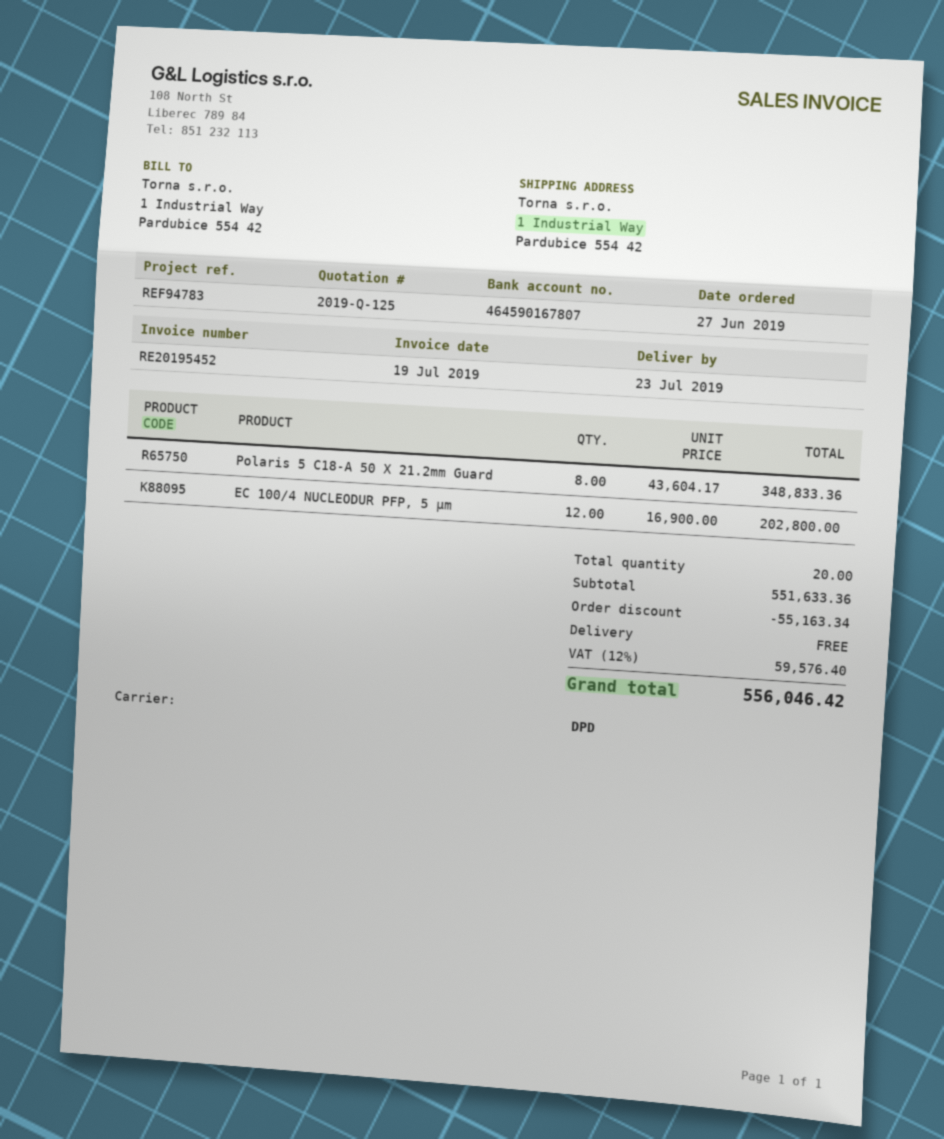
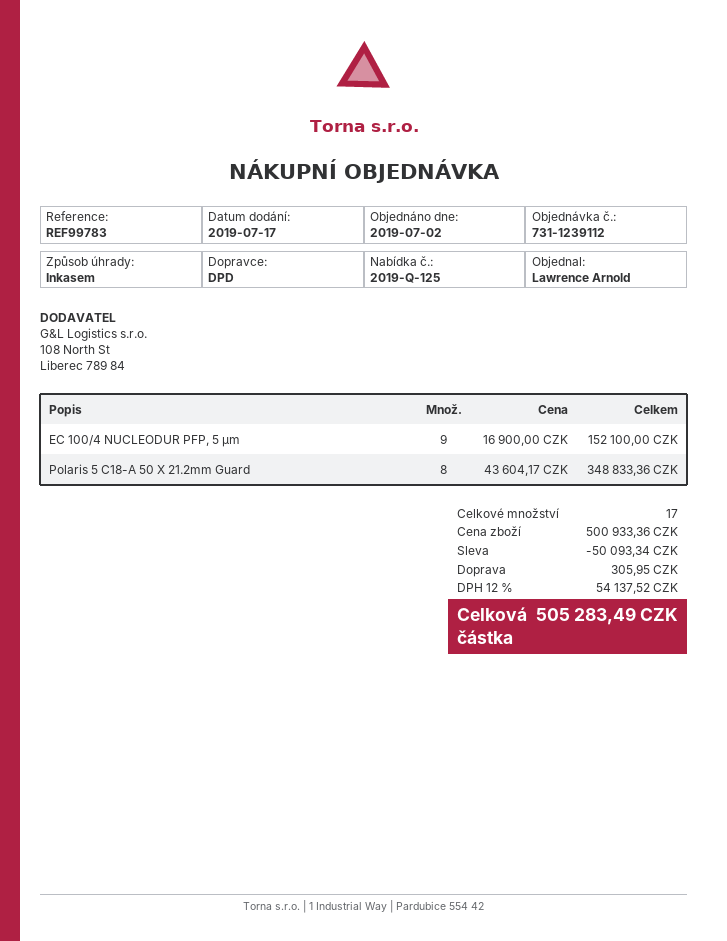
order date: 2019-06-27 -> 2019-07-02
delivery date: 2019-07-23 -> 2019-07-17
reference: REF94783 -> REF99783
EC 100/4 NUCLEODUR PFP, 5 µm: 12 x 16900.00 = 202800.00 -> 9 x 16900.00 = 152100.00
total quantity: 20 -> 17
subtotal: 551633.36 -> 500933.36
discount: 55163.34 -> 50093.34
shipping: 0.00 -> 305.95
tax: 12% = 59576.40 -> 12% = 54137.52
total: 556046.42 -> 505283.49

